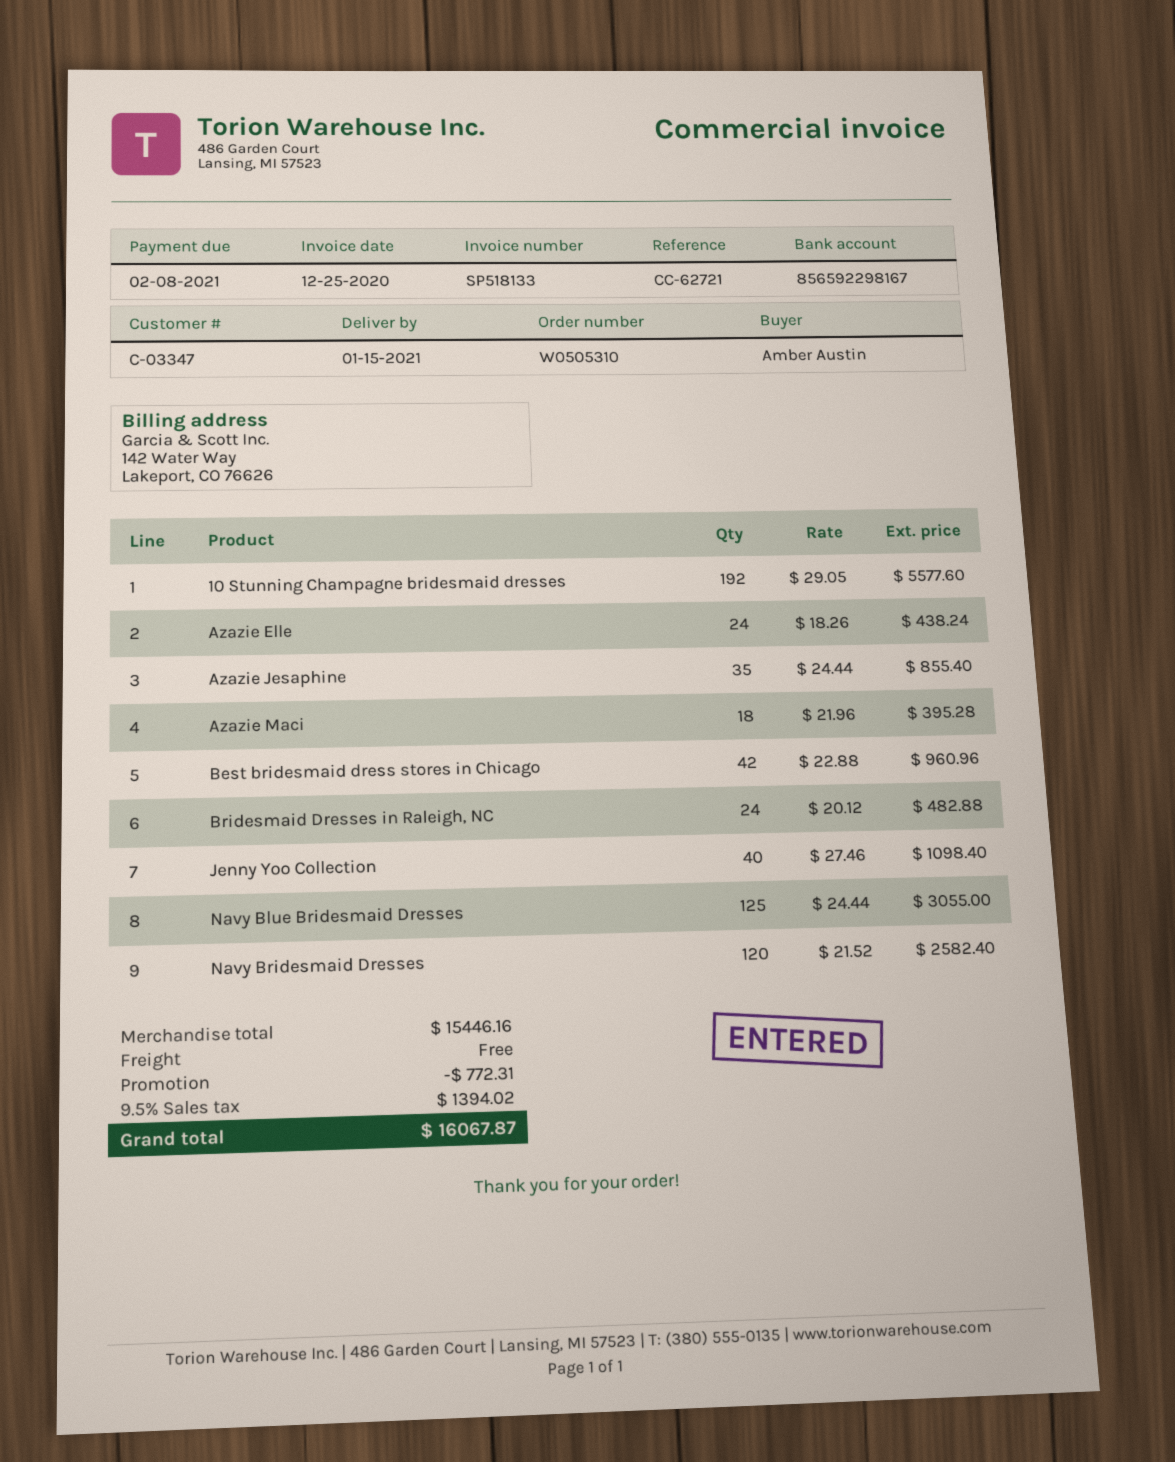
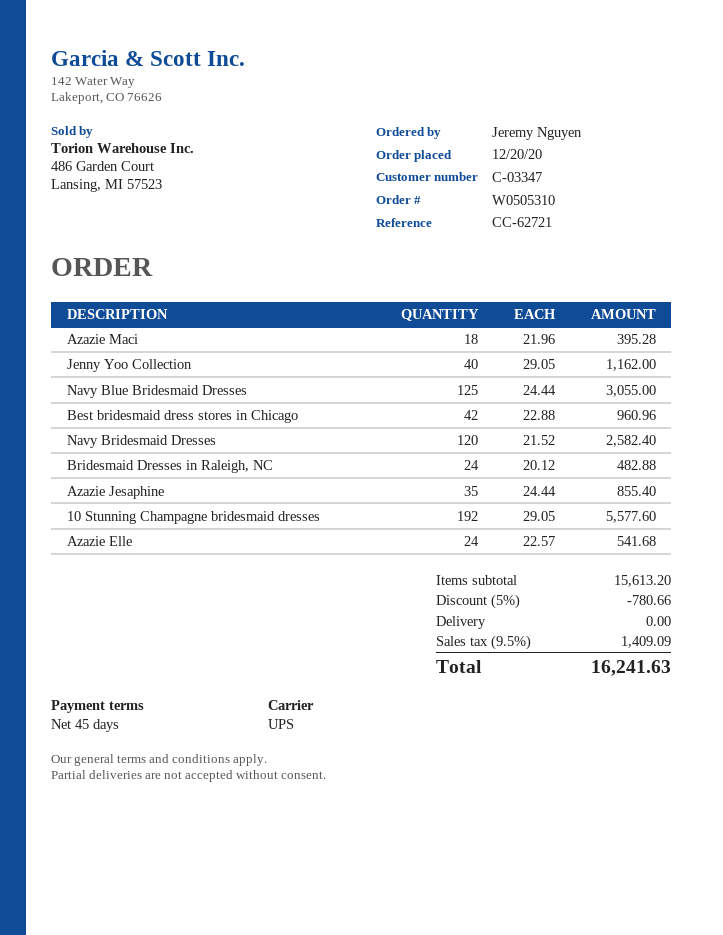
ordered by: Amber Austin -> Jeremy Nguyen
Azazie Elle: 24 x 18.26 = 438.24 -> 24 x 22.57 = 541.68
Jenny Yoo Collection: 40 x 27.46 = 1098.40 -> 40 x 29.05 = 1162.00
subtotal: 15446.16 -> 15613.20
discount: 772.31 -> 780.66
tax: 9.5% = 1394.02 -> 9.5% = 1409.09
total: 16067.87 -> 16241.63

